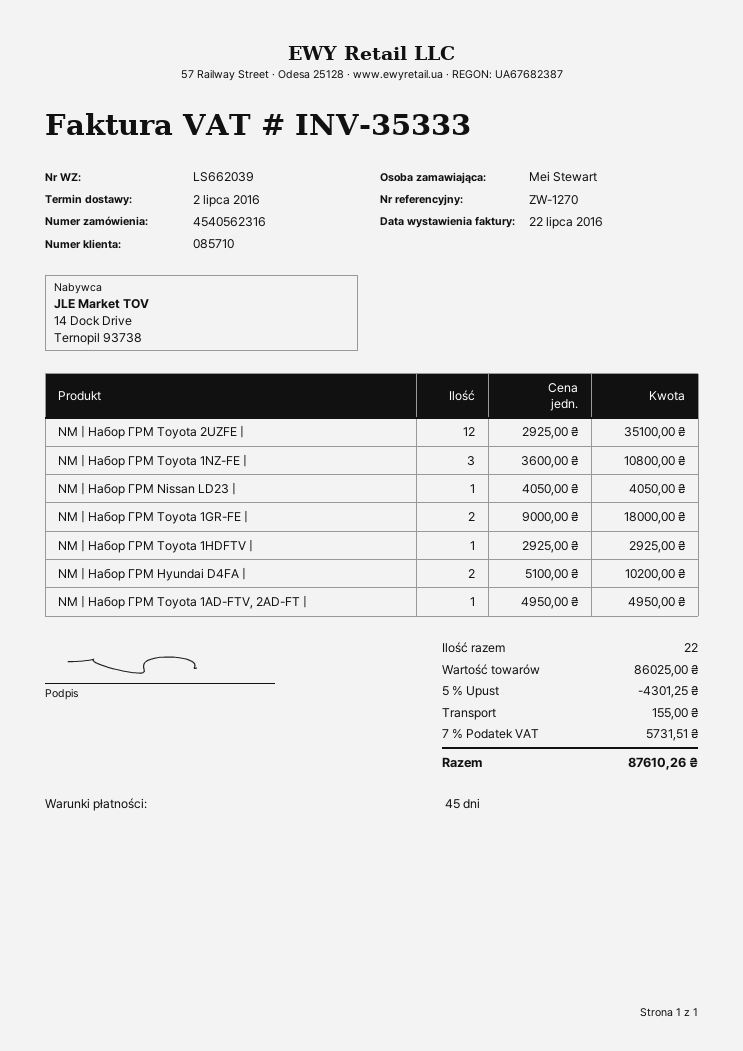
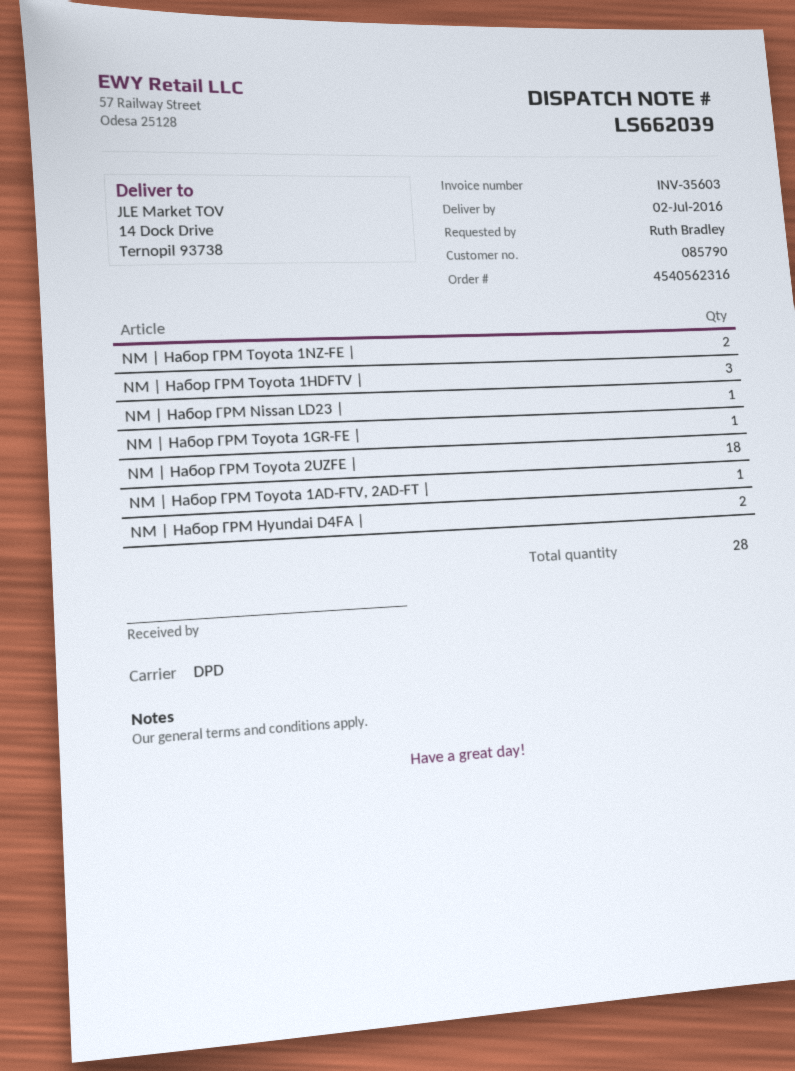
invoice number: INV-35333 -> INV-35603
customer number: 085710 -> 085790
ordered by: Mei Stewart -> Ruth Bradley
NM | Набор ГРМ Toyota 2UZFE |: 12 -> 18
NM | Набор ГРМ Toyota 1NZ-FE |: 3 -> 2
NM | Набор ГРМ Toyota 1GR-FE |: 2 -> 1
NM | Набор ГРМ Toyota 1HDFTV |: 1 -> 3
total quantity: 22 -> 28

